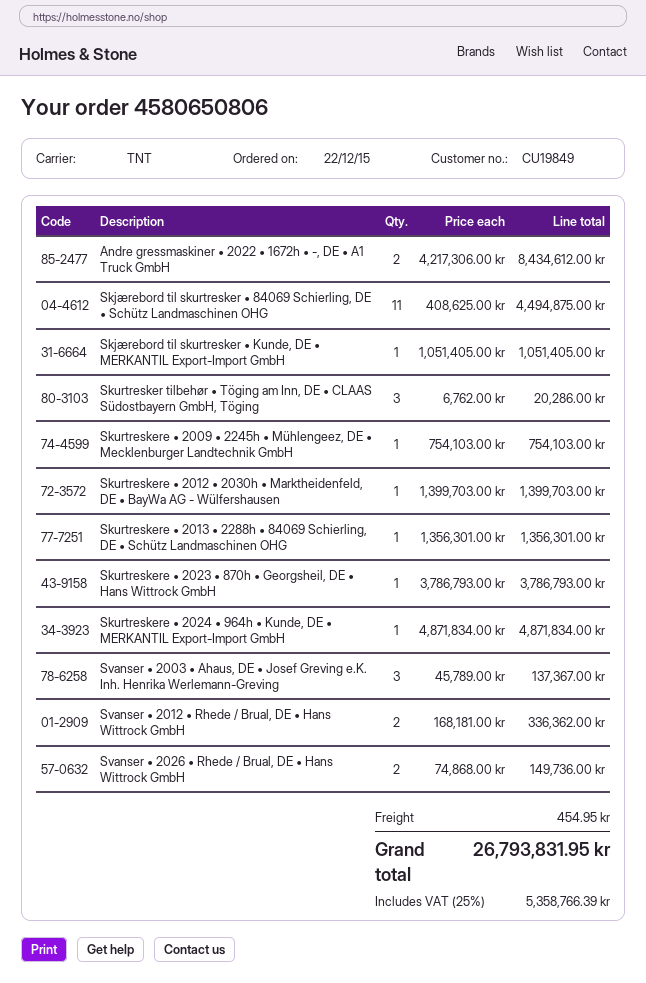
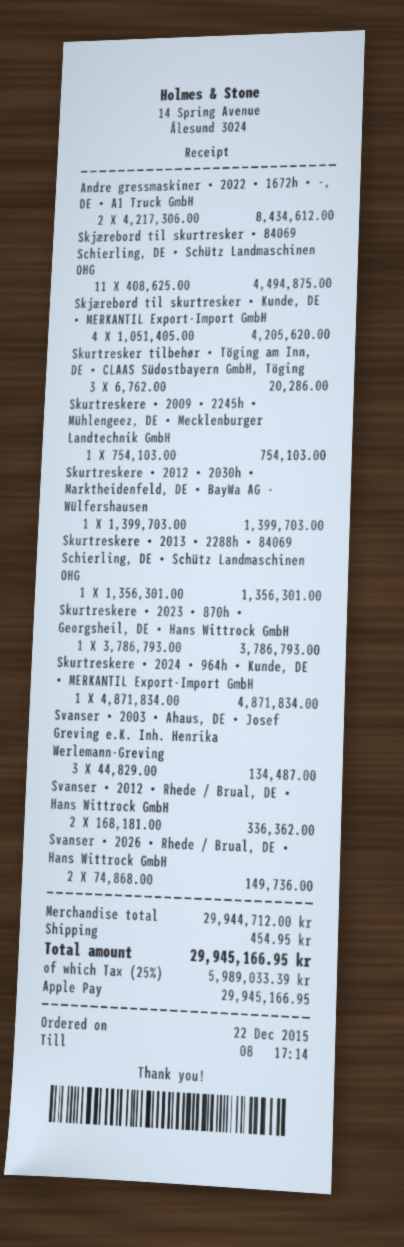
Skjærebord til skurtresker • Kunde, DE • MERKANTIL Export-Import GmbH: 1 x 1051405.00 = 1051405.00 -> 4 x 1051405.00 = 4205620.00
Svanser • 2003 • Ahaus, DE • Josef Greving e.K. Inh. Henrika Werlemann-Greving: 3 x 45789.00 = 137367.00 -> 3 x 44829.00 = 134487.00
tax: 25% = 5358766.39 -> 25% = 5989033.39
total: 26793831.95 -> 29945166.95

